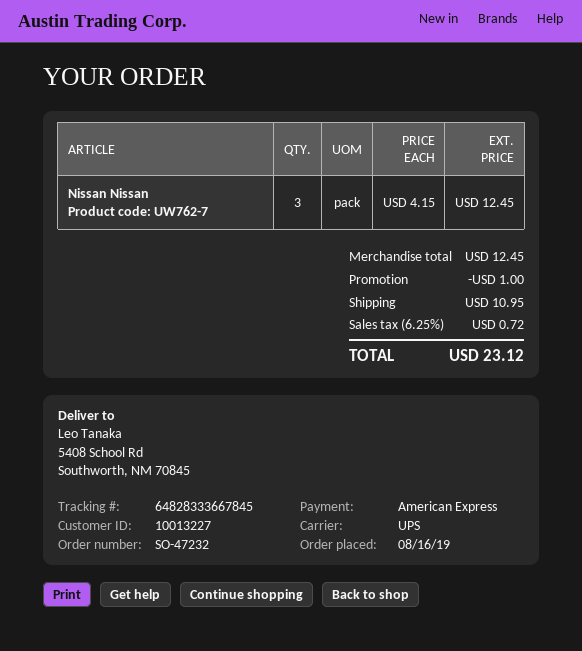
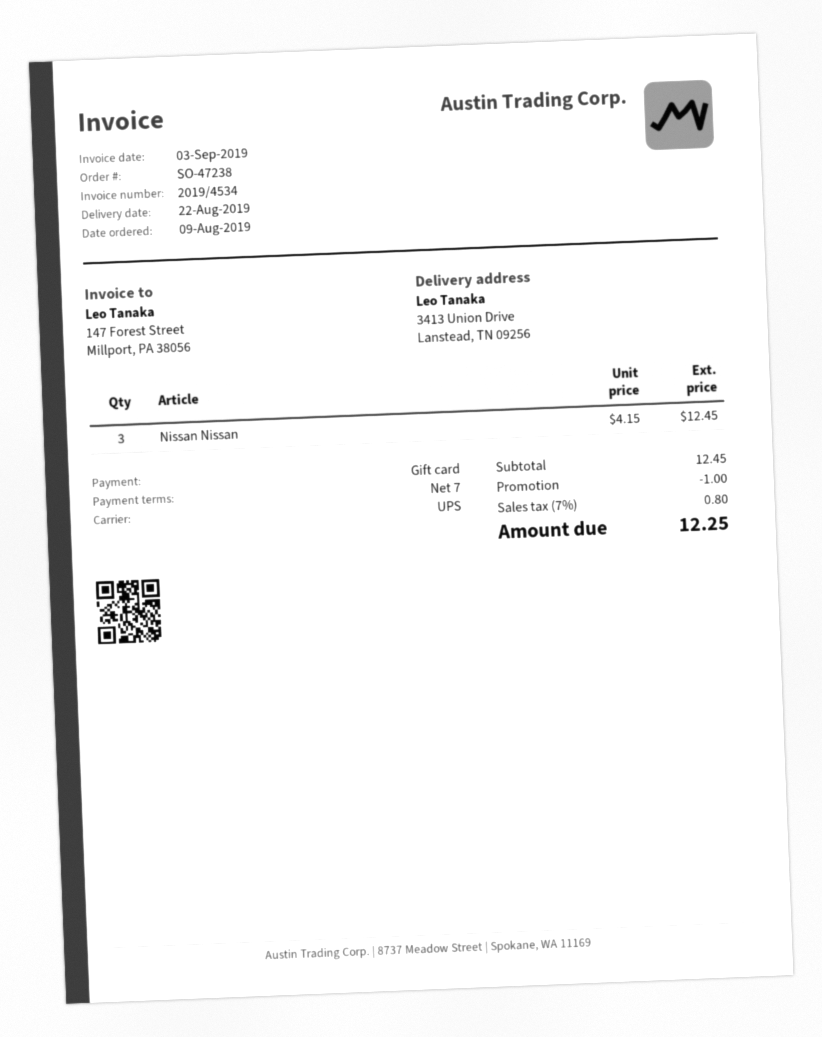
order number: SO-47232 -> SO-47238
order date: 2019-08-16 -> 2019-08-09
payment method: American Express -> gift card
ship to: 5408 School Rd, Southworth, NM 70845 -> 3413 Union Drive, Lanstead, TN 09256
shipping: 10.95 -> none
tax: 6.25% = 0.72 -> 7% = 0.80
total: 23.12 -> 12.25

